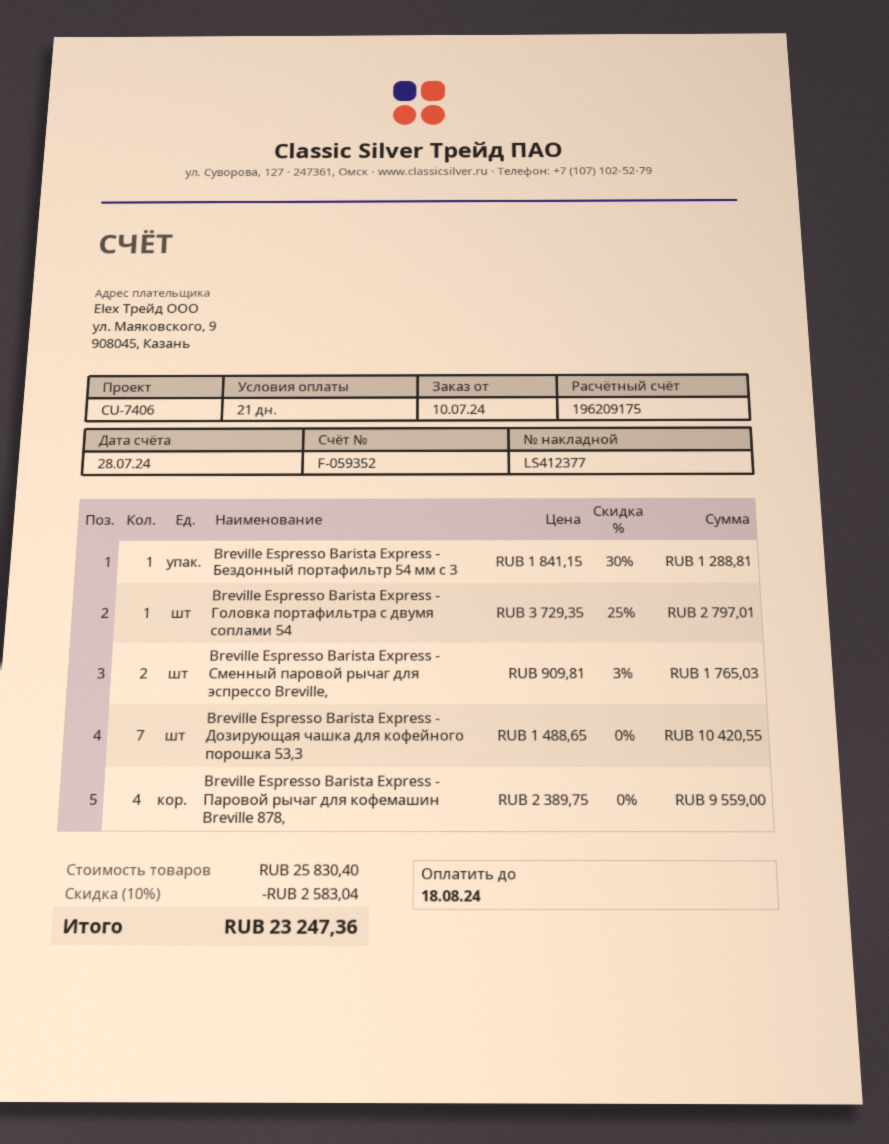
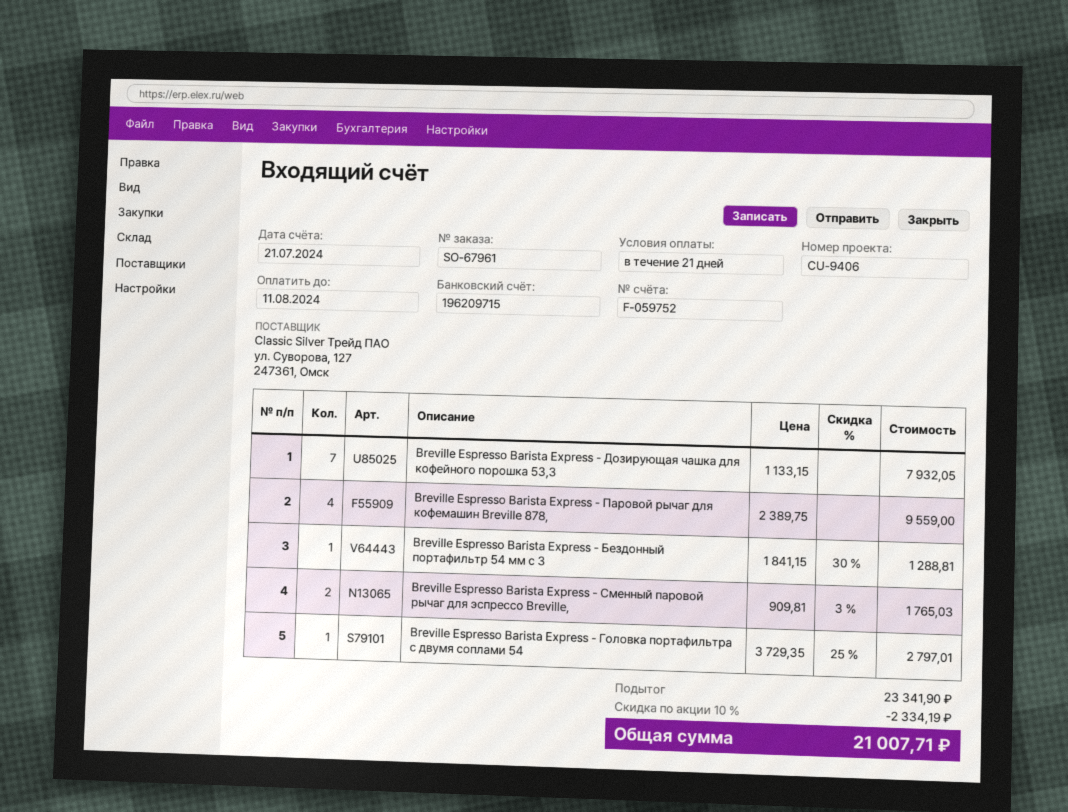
invoice number: F-059352 -> F-059752
invoice date: 2024-07-28 -> 2024-07-21
due date: 2024-08-18 -> 2024-08-11
reference: CU-7406 -> CU-9406
bank account: 196209175 -> 196209715
Breville Espresso Barista Express - Дозирующая чашка для кофейного порошка 53,3: 7 x 1488.65 = 10420.55 -> 7 x 1133.15 = 7932.05
subtotal: 25830.40 -> 23341.90
discount: 10% = 2583.04 -> 10% = 2334.19
total: 23247.36 -> 21007.71

